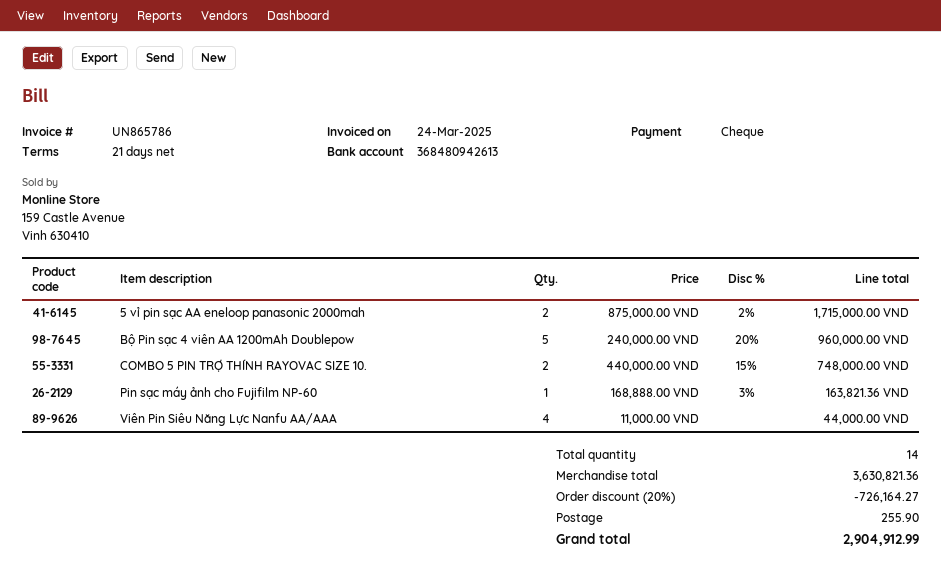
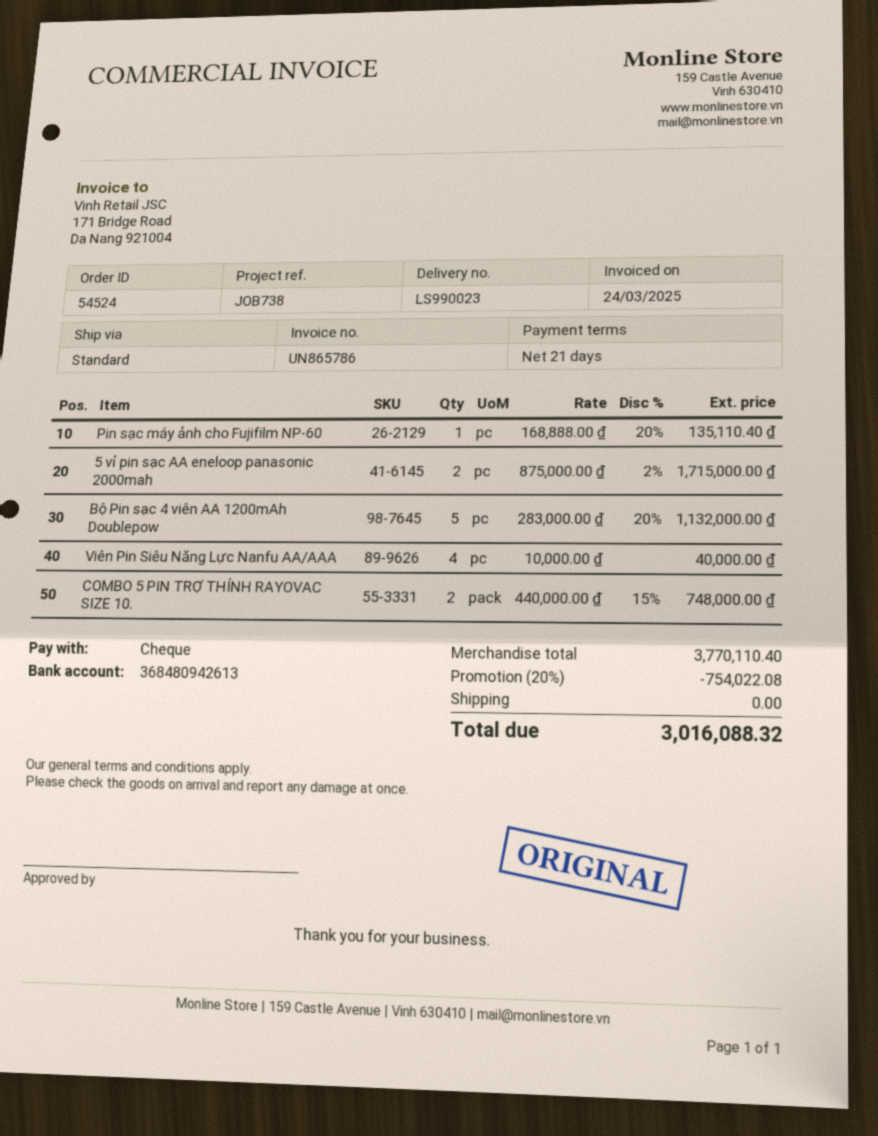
Bộ Pin sạc 4 viên AA 1200mAh Doublepow: 5 x 240000.00 - 20% = 960000.00 -> 5 x 283000.00 - 20% = 1132000.00
Pin sạc máy ảnh cho Fujifilm NP-60: 1 x 168888.00 - 3% = 163821.36 -> 1 x 168888.00 - 20% = 135110.40
Viên Pin Siêu Năng Lực Nanfu AA/AAA: 4 x 11000.00 = 44000.00 -> 4 x 10000.00 = 40000.00
subtotal: 3630821.36 -> 3770110.40
discount: 20% = 726164.27 -> 20% = 754022.08
shipping: 255.90 -> 0.00
total: 2904912.99 -> 3016088.32

